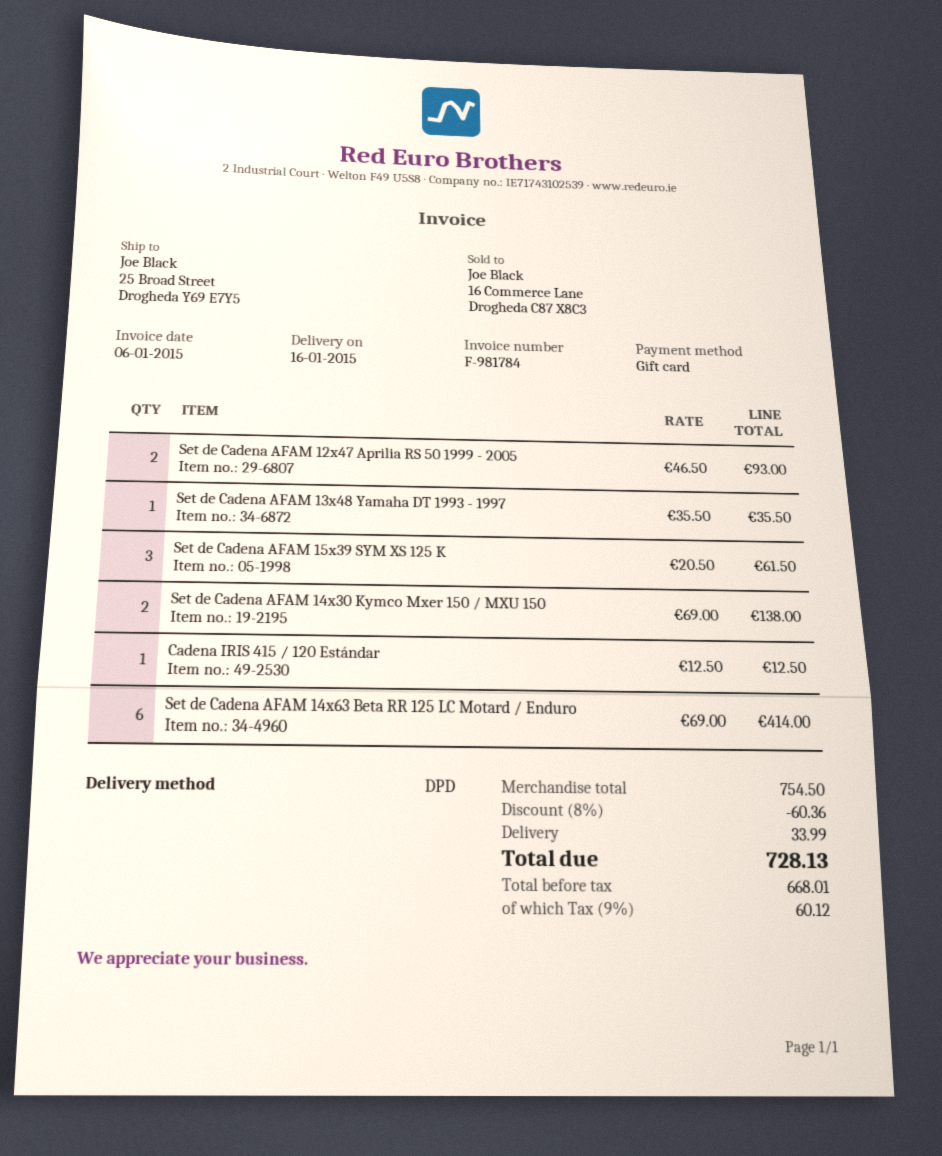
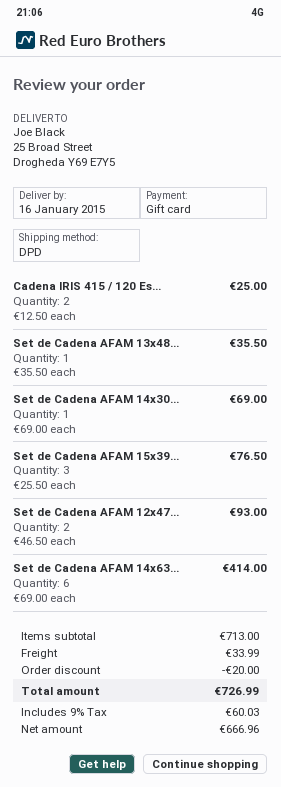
Set de Cadena AFAM 15x39 SYM XS 125 K: 3 x 20.50 = 61.50 -> 3 x 25.50 = 76.50
Set de Cadena AFAM 14x30 Kymco Mxer 150 / MXU 150: 2 x 69.00 = 138.00 -> 1 x 69.00 = 69.00
Cadena IRIS 415 / 120 Estándar: 1 x 12.50 = 12.50 -> 2 x 12.50 = 25.00
subtotal: 754.50 -> 713.00
discount: 60.36 -> 20.00
net: 668.01 -> 666.96
tax: 9% = 60.12 -> 9% = 60.03
total: 728.13 -> 726.99

